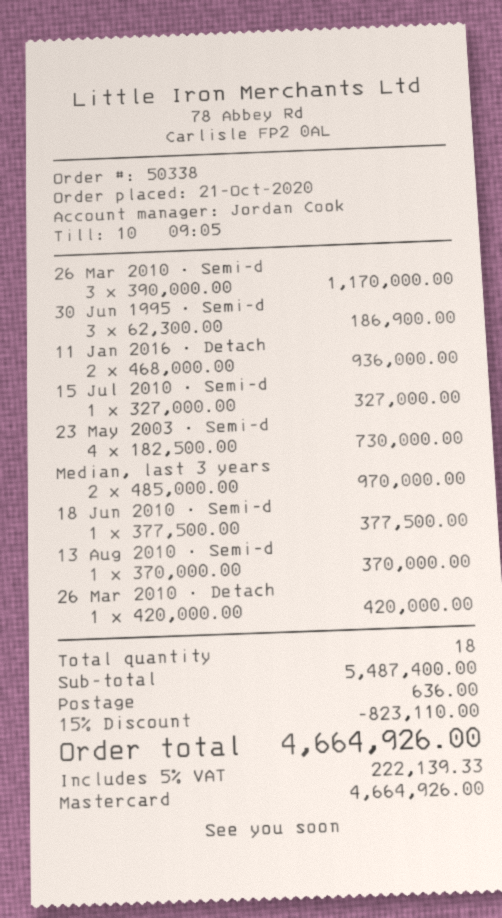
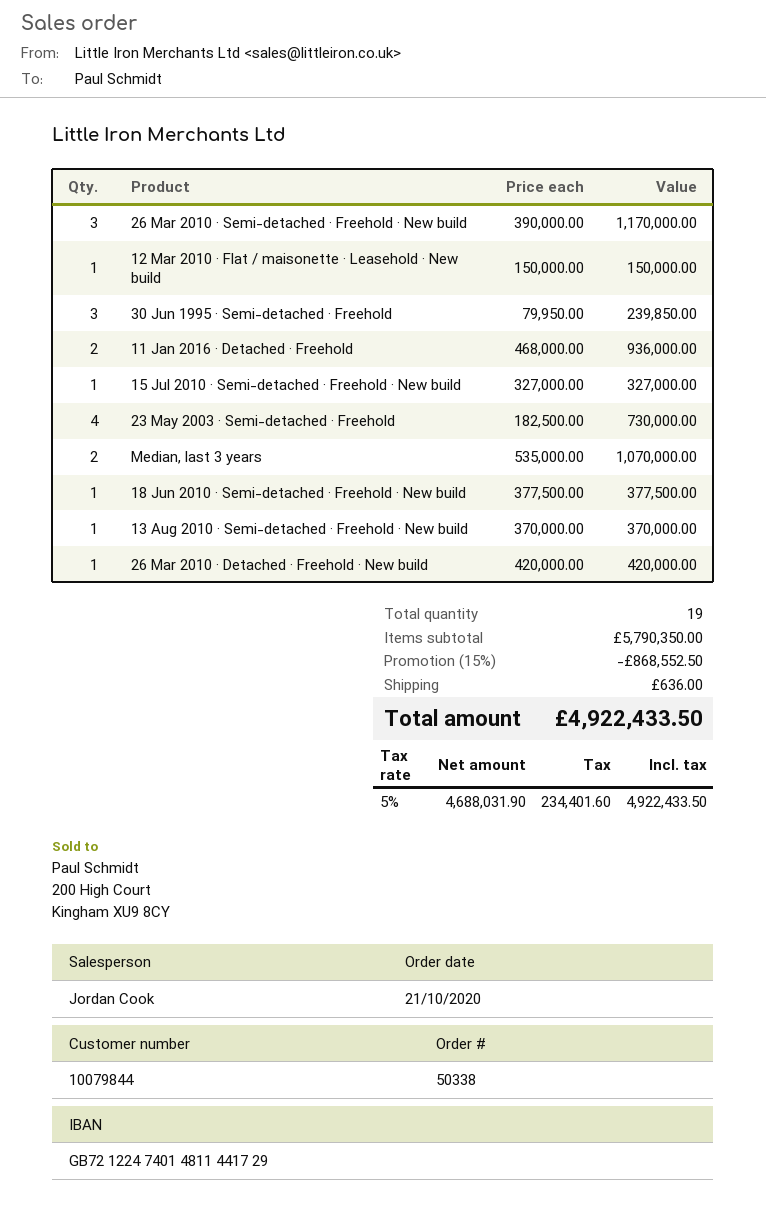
30 Jun 1995 · Semi-d: 3 x 62300.00 = 186900.00 -> 3 x 79950.00 = 239850.00
Median, last 3 years: 2 x 485000.00 = 970000.00 -> 2 x 535000.00 = 1070000.00
12 Mar 2010 · Flat / maisonette · Leasehold · New build: none -> 1 x 150000.00 = 150000.00
total quantity: 18 -> 19
subtotal: 5487400.00 -> 5790350.00
discount: 15% = 823110.00 -> 15% = 868552.50
tax: 5% = 222139.33 -> 5% = 234401.60
total: 4664926.00 -> 4922433.50

